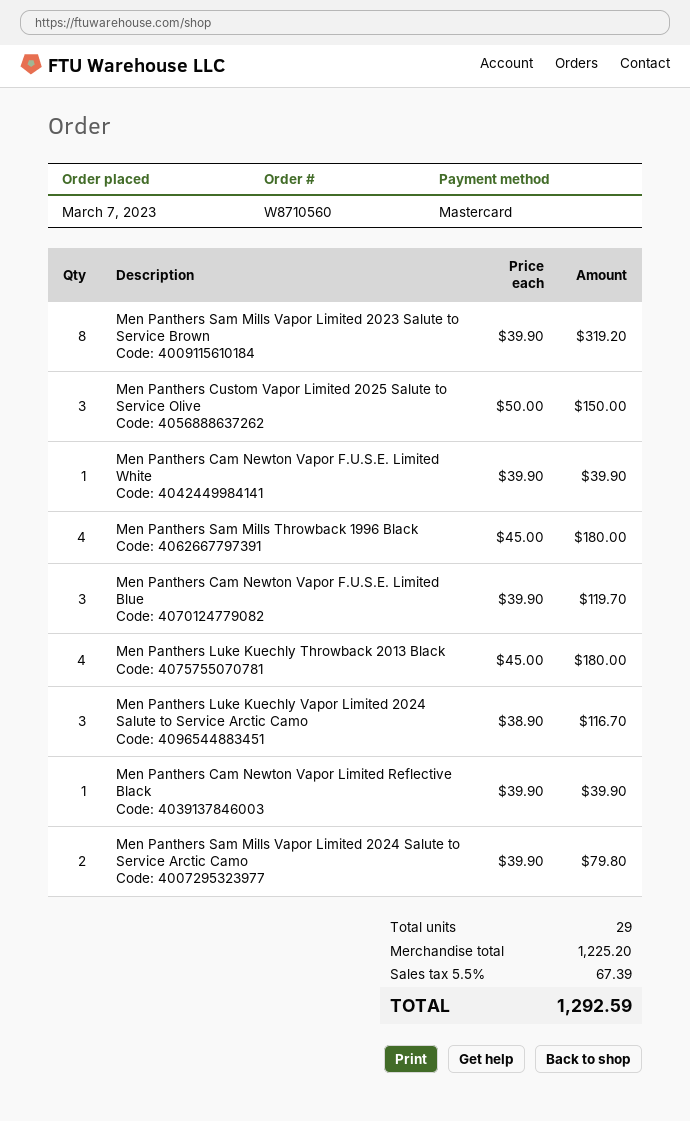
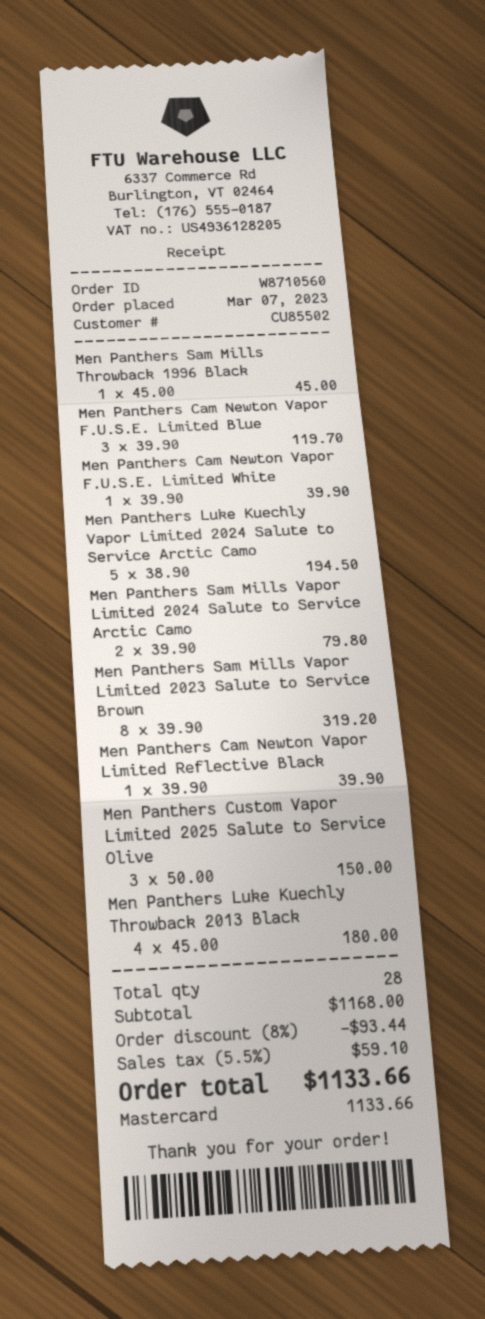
Men Panthers Sam Mills Throwback 1996 Black: 4 x 45.00 = 180.00 -> 1 x 45.00 = 45.00
Men Panthers Luke Kuechly Vapor Limited 2024 Salute to Service Arctic Camo: 3 x 38.90 = 116.70 -> 5 x 38.90 = 194.50
total quantity: 29 -> 28
subtotal: 1225.20 -> 1168.00
discount: none -> 8% = 93.44
tax: 5.5% = 67.39 -> 5.5% = 59.10
total: 1292.59 -> 1133.66

